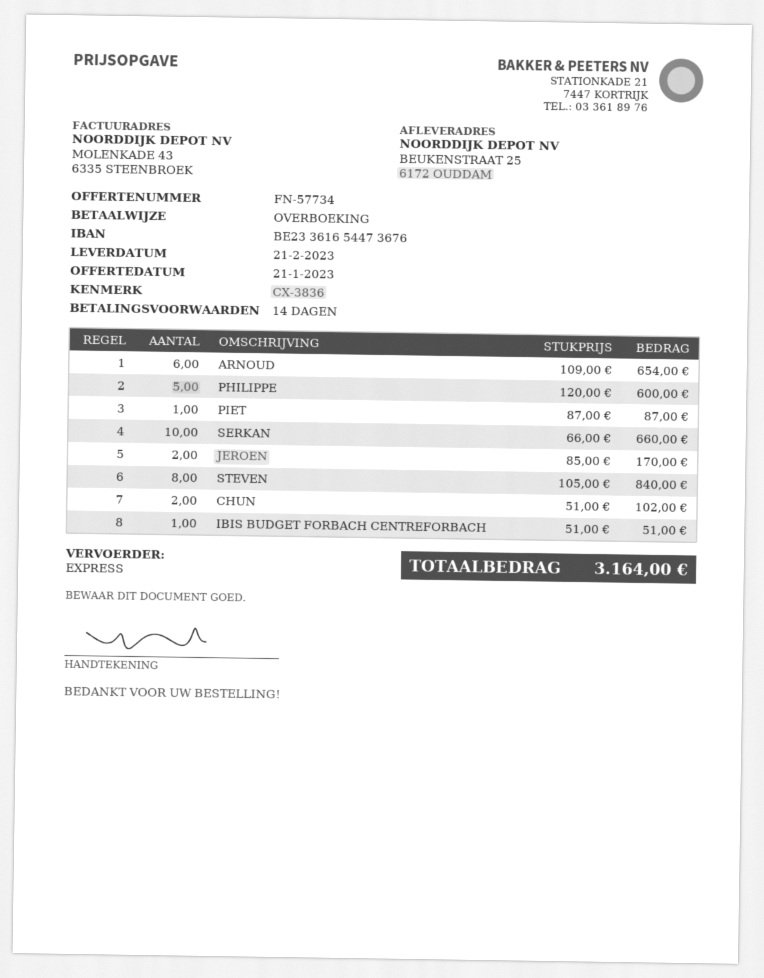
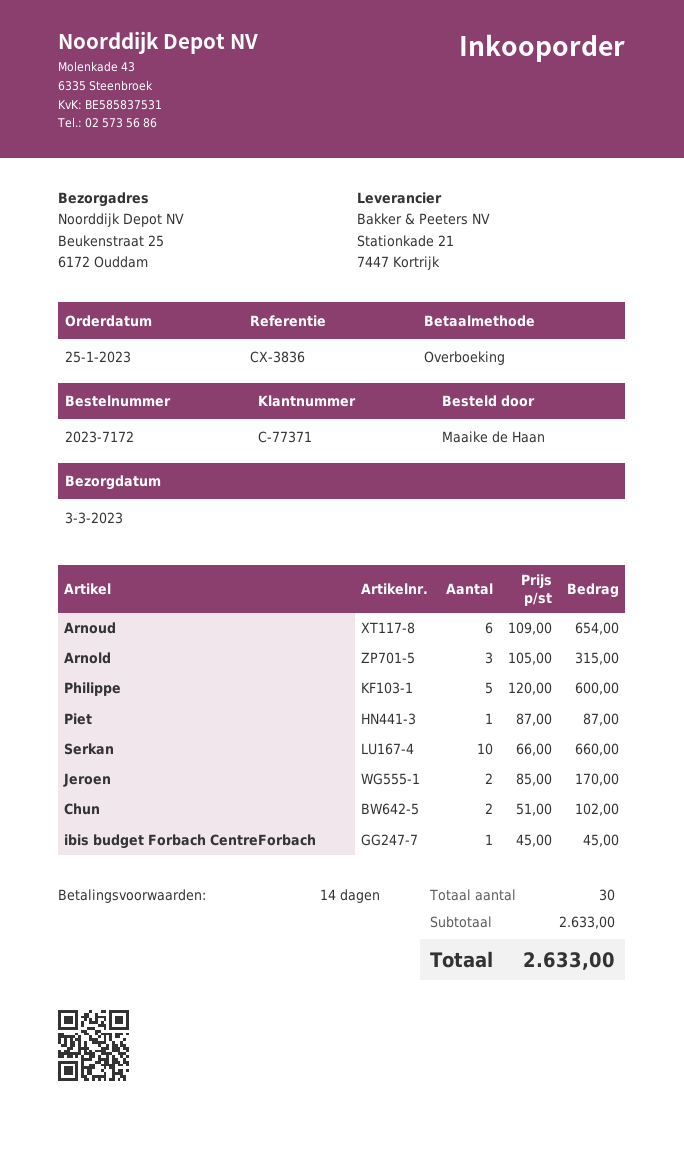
delivery date: 2023-02-21 -> 2023-03-03
STEVEN: 8 x 105.00 = 840.00 -> none
IBIS BUDGET FORBACH CENTREFORBACH: 1 x 51.00 = 51.00 -> 1 x 45.00 = 45.00
Arnold: none -> 3 x 105.00 = 315.00
total: 3164.00 -> 2633.00

